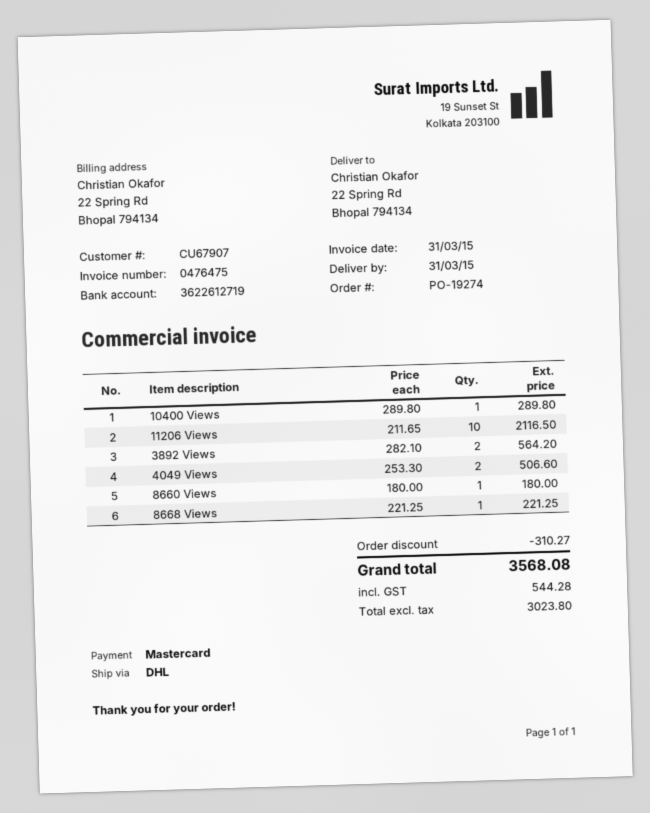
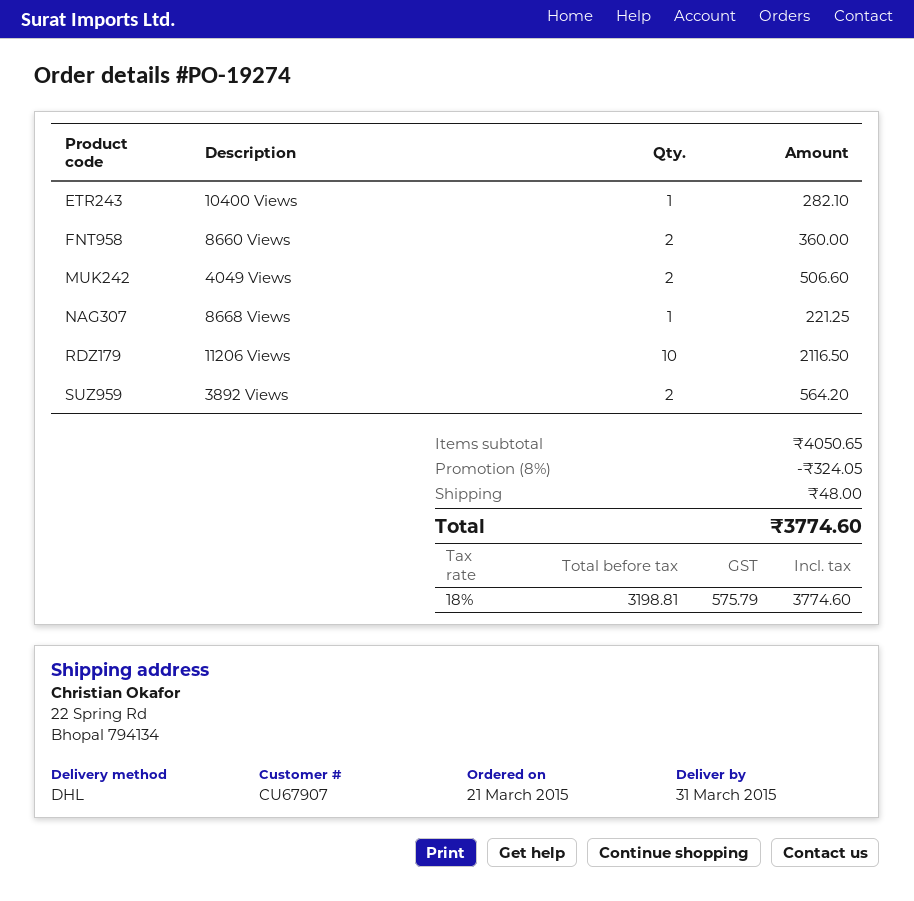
10400 Views: 1 for 289.80 -> 1 for 282.10
8660 Views: 1 for 180.00 -> 2 for 360.00
discount: 310.27 -> 324.05
shipping: none -> 48.00
net: 3023.80 -> 3198.81
tax: 544.28 -> 575.79
total: 3568.08 -> 3774.60

